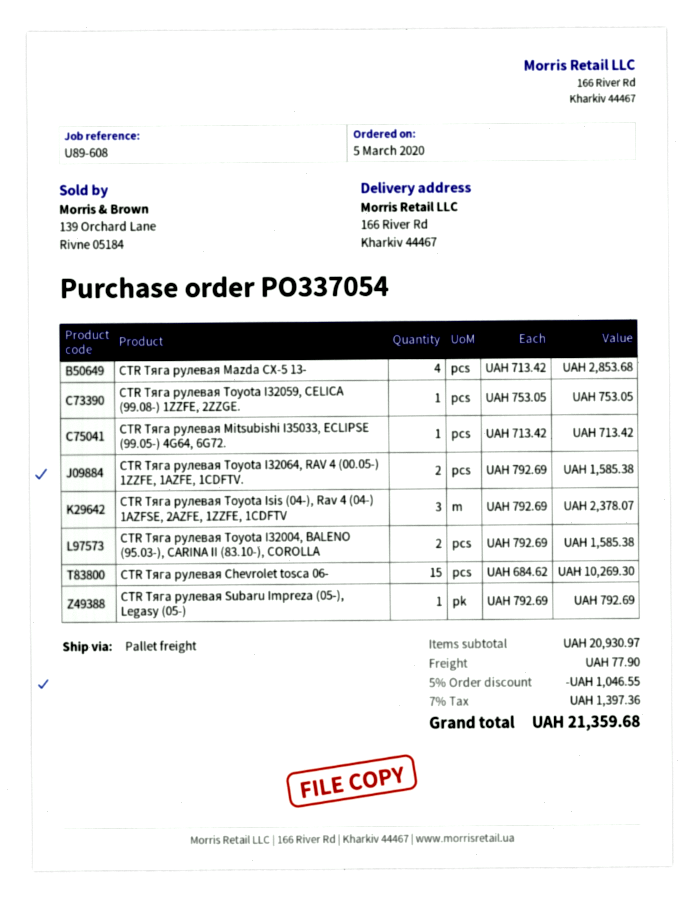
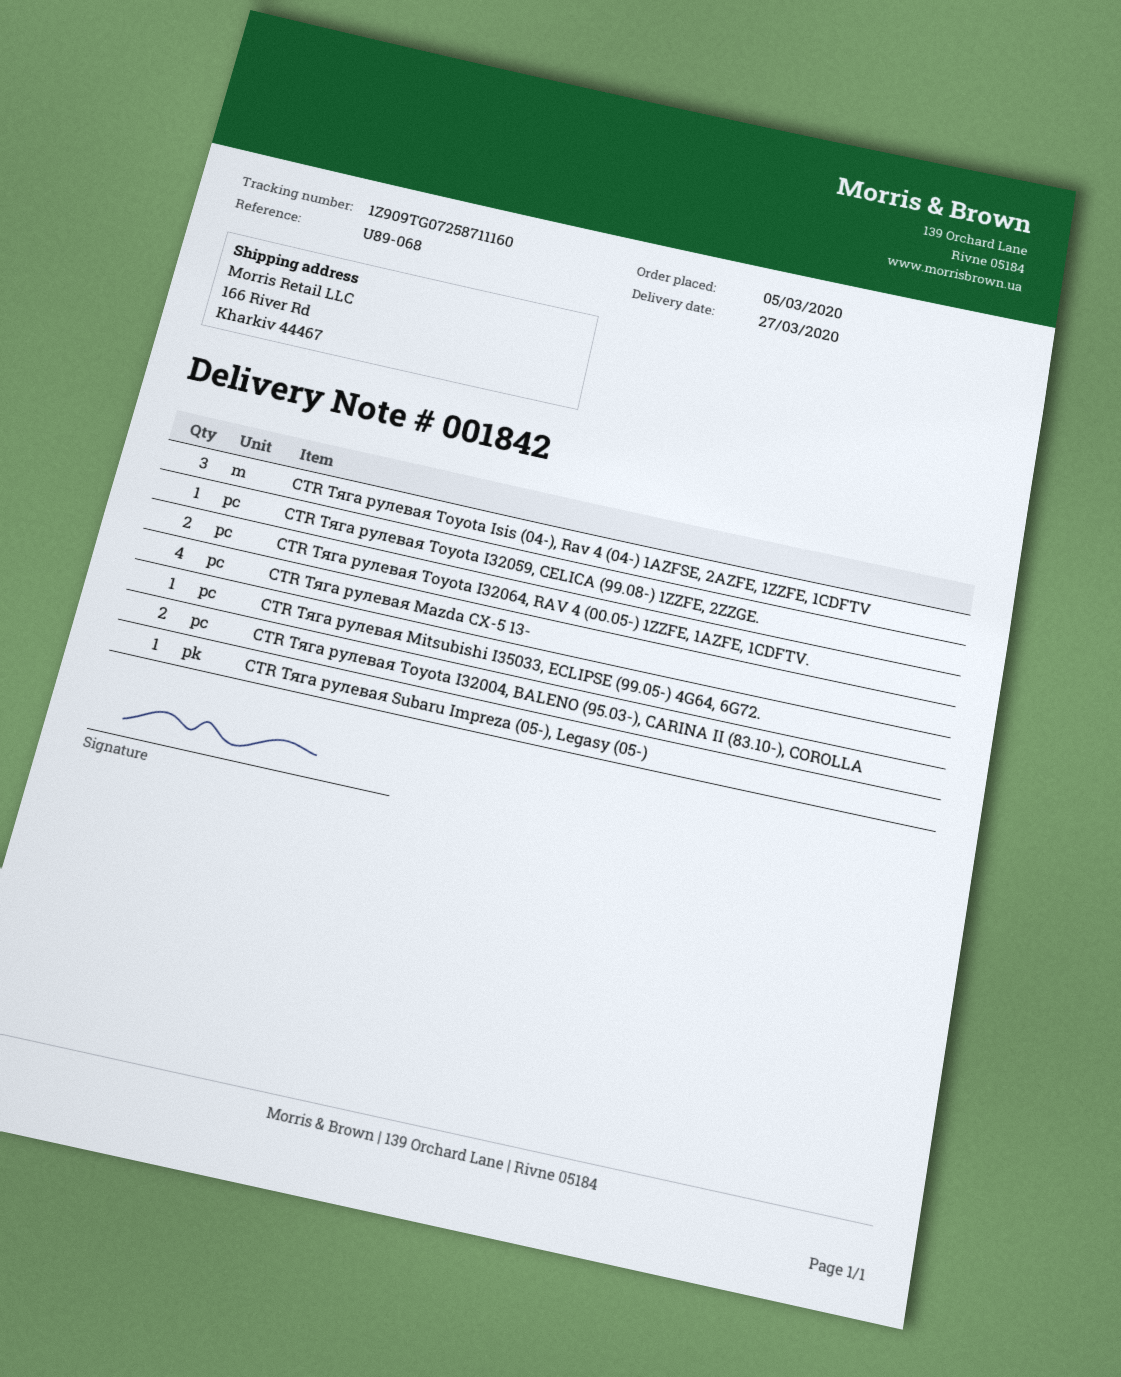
reference: U89-608 -> U89-068
CTR Тяга рулевая Chevrolet tosca 06-: 15 -> none

